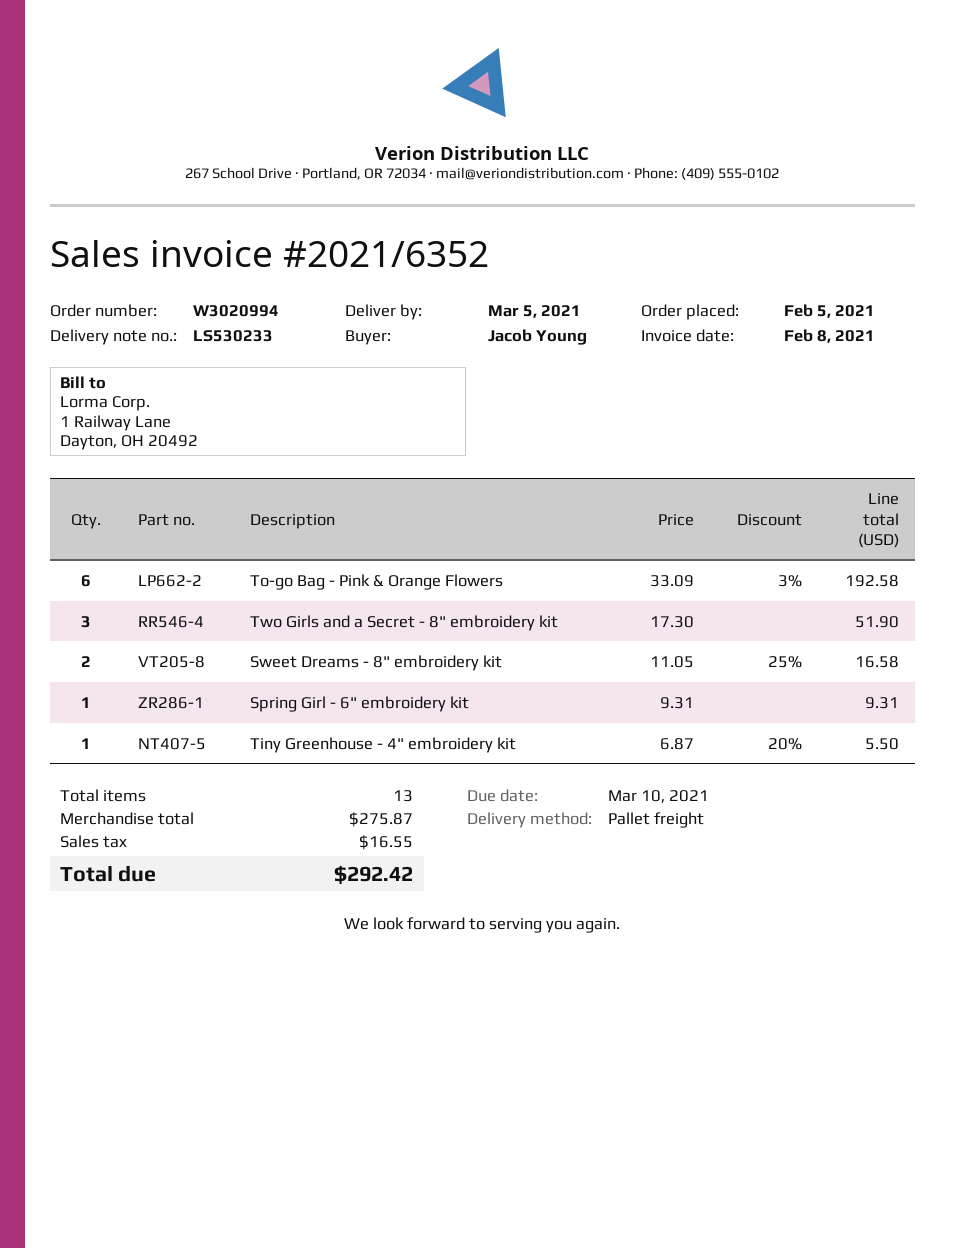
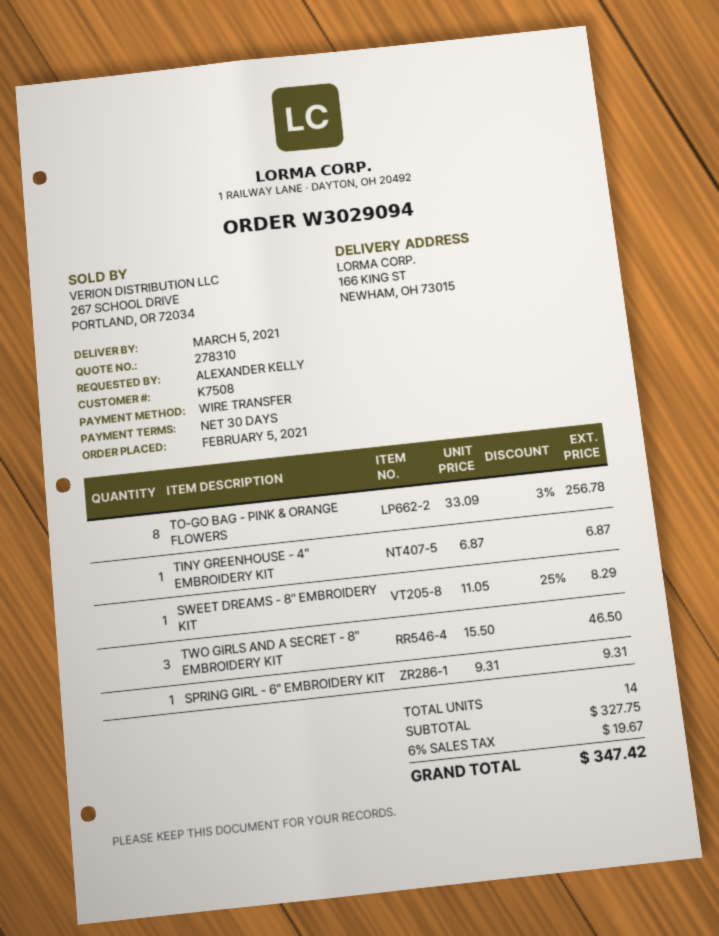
order number: W3020994 -> W3029094
ordered by: Jacob Young -> ALEXANDER KELLY
To-go Bag - Pink & Orange Flowers: 6 x 33.09 - 3% = 192.58 -> 8 x 33.09 - 3% = 256.78
Two Girls and a Secret - 8" embroidery kit: 3 x 17.30 = 51.90 -> 3 x 15.50 = 46.50
Sweet Dreams - 8" embroidery kit: 2 x 11.05 - 25% = 16.58 -> 1 x 11.05 - 25% = 8.29
Tiny Greenhouse - 4" embroidery kit: 1 x 6.87 - 20% = 5.50 -> 1 x 6.87 = 6.87
total quantity: 13 -> 14
subtotal: 275.87 -> 327.75
tax: 16.55 -> 19.67
total: 292.42 -> 347.42

